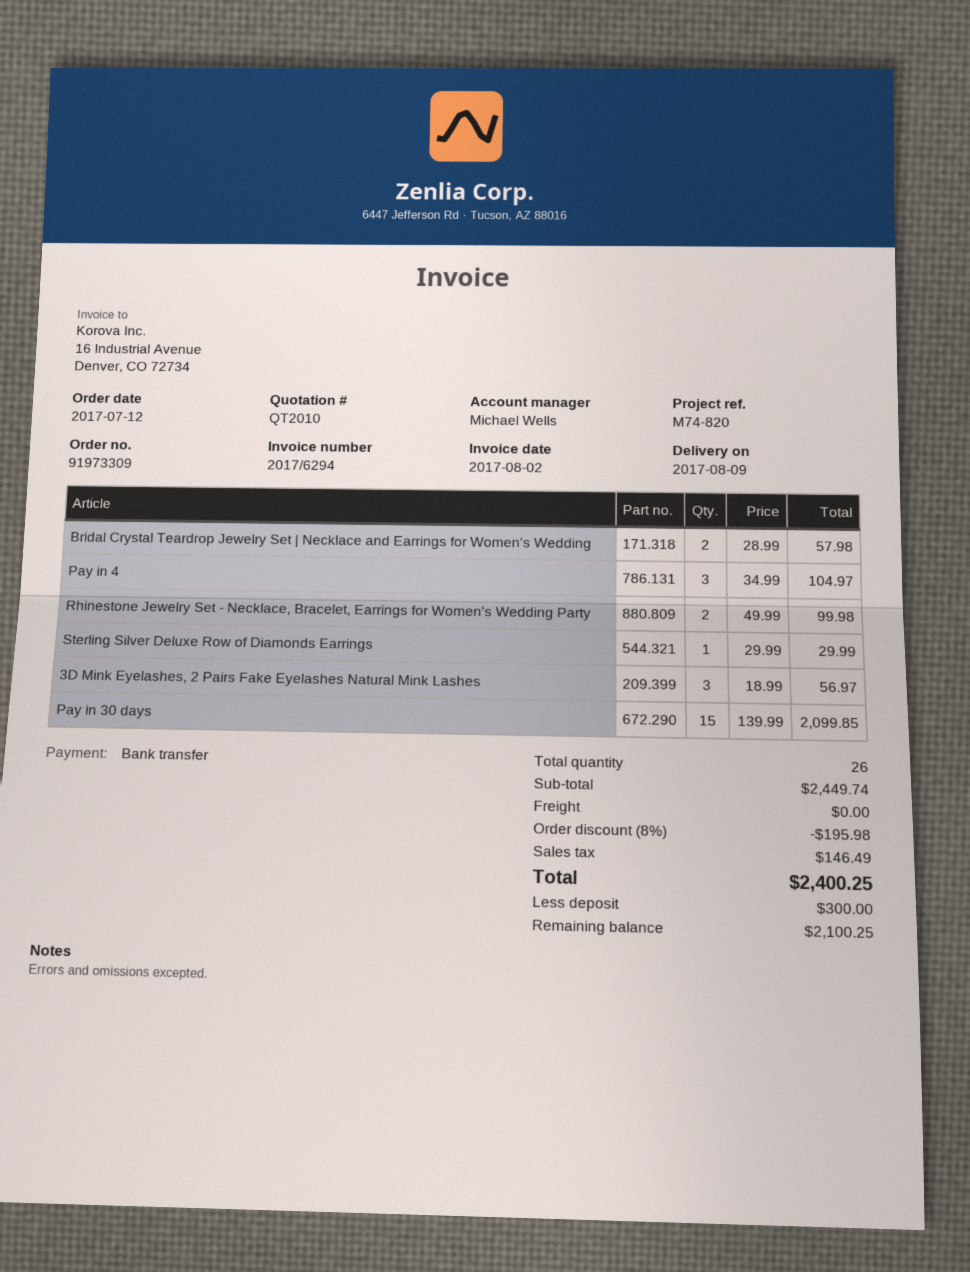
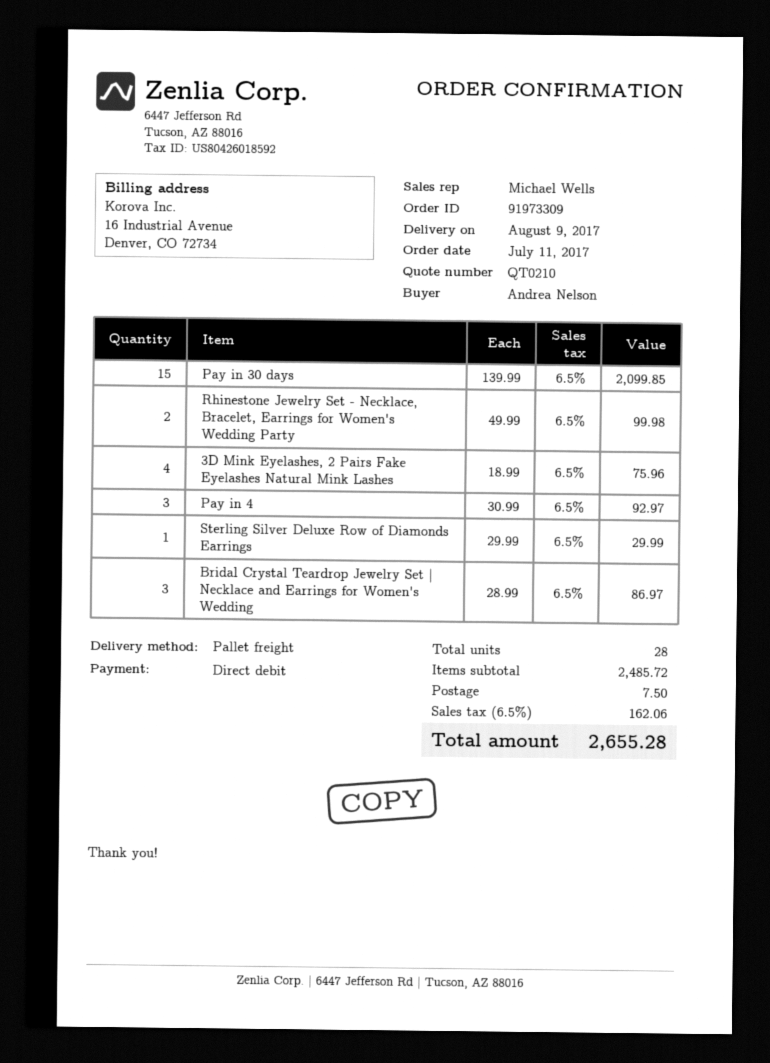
quote number: QT2010 -> QT0210
order date: 2017-07-12 -> 2017-07-11
payment method: bank transfer -> direct debit
Bridal Crystal Teardrop Jewelry Set | Necklace and Earrings for Women's Wedding: 2 x 28.99 = 57.98 -> 3 x 28.99 = 86.97
Pay in 4: 3 x 34.99 = 104.97 -> 3 x 30.99 = 92.97
3D Mink Eyelashes, 2 Pairs Fake Eyelashes Natural Mink Lashes: 3 x 18.99 = 56.97 -> 4 x 18.99 = 75.96
total quantity: 26 -> 28
subtotal: 2449.74 -> 2485.72
discount: 8% = 195.98 -> none
shipping: 0.00 -> 7.50
tax: 146.49 -> 162.06
total: 2400.25 -> 2655.28

